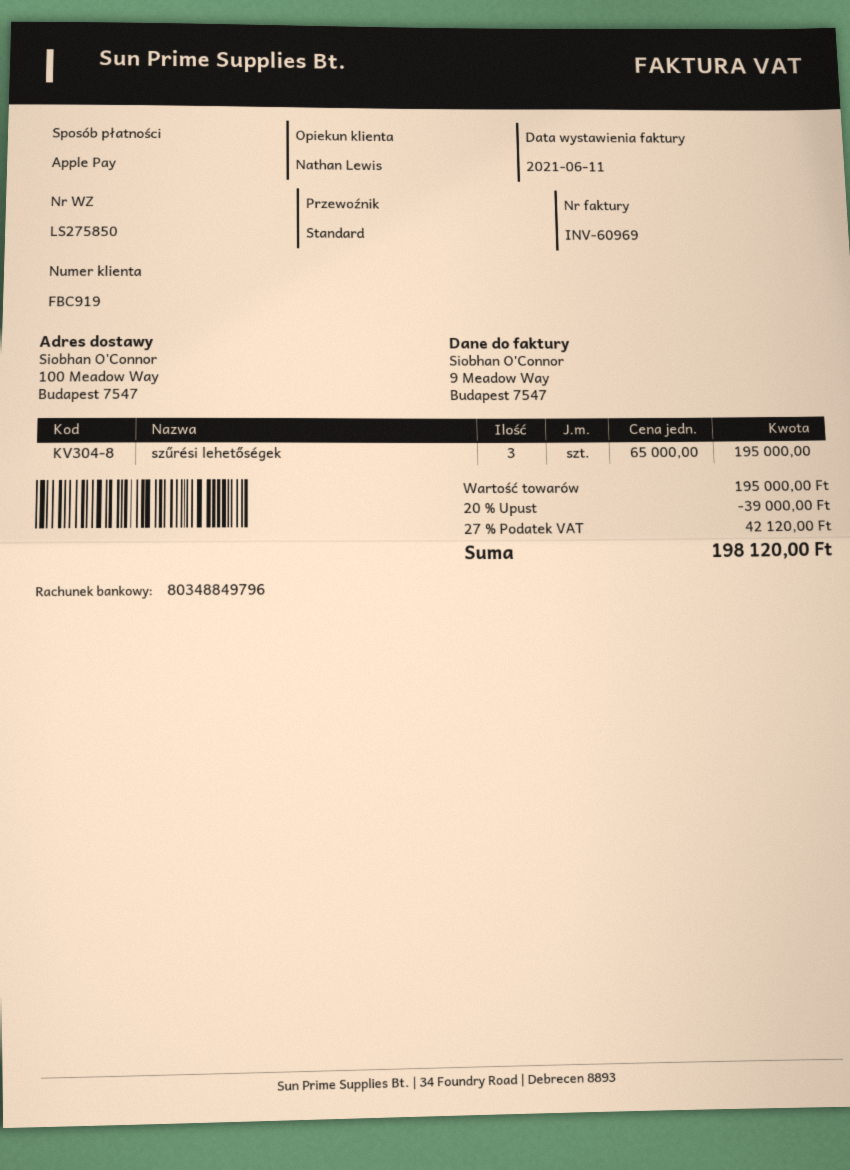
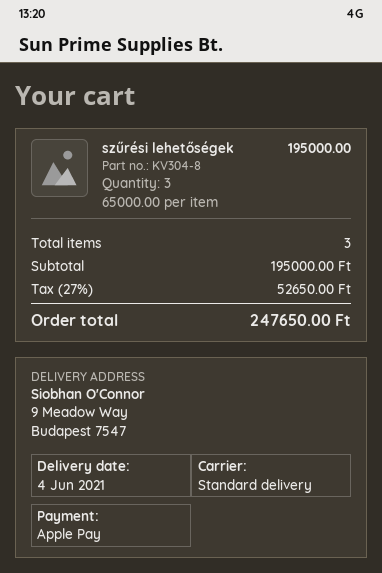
ship to: 100 Meadow Way, Budapest 7547 -> 9 Meadow Way, Budapest 7547
discount: 20% = 39000.00 -> none
tax: 27% = 42120.00 -> 27% = 52650.00
total: 198120.00 -> 247650.00

